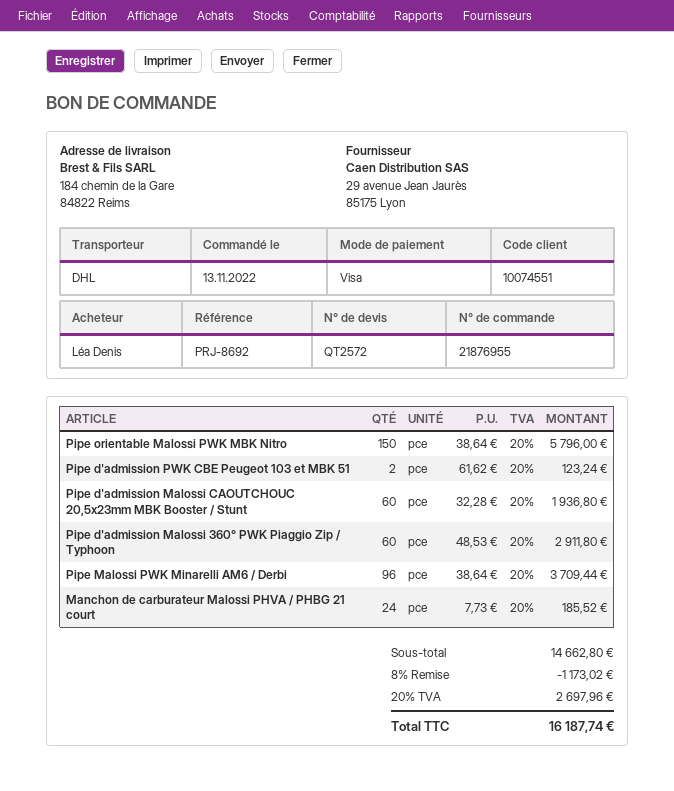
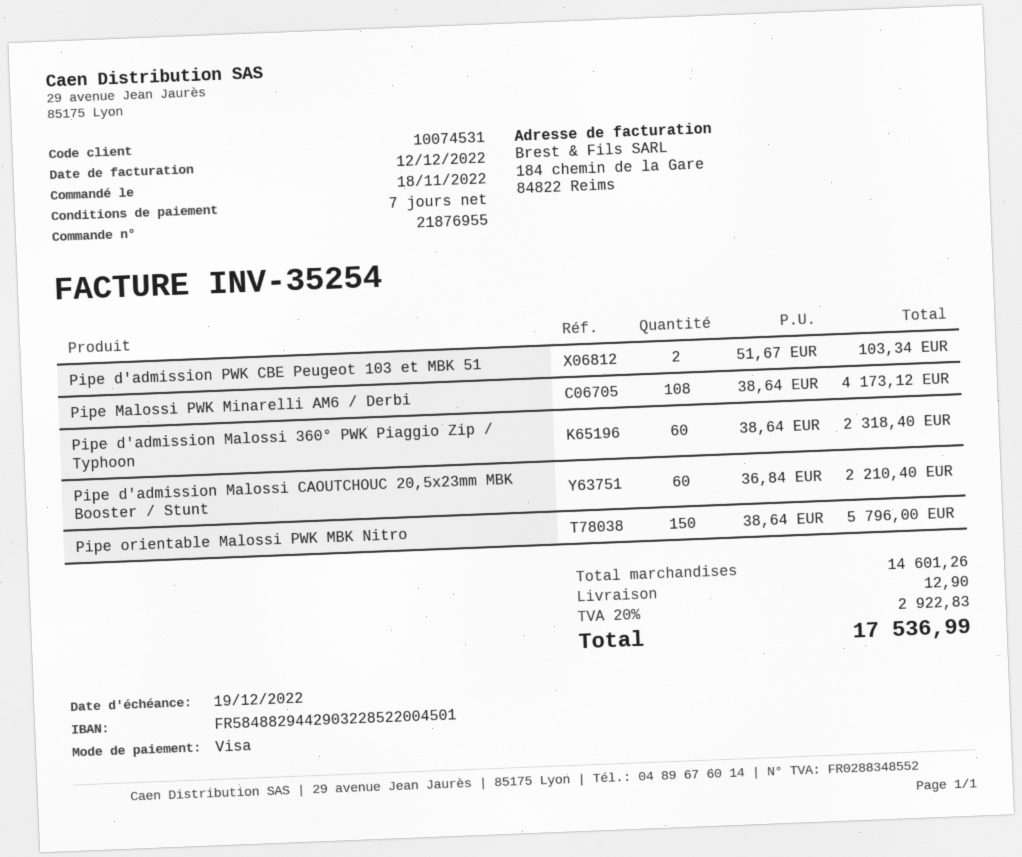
order date: 2022-11-13 -> 2022-11-18
customer number: 10074551 -> 10074531
Pipe d'admission PWK CBE Peugeot 103 et MBK 51: 2 x 61.62 = 123.24 -> 2 x 51.67 = 103.34
Pipe d'admission Malossi CAOUTCHOUC 20,5x23mm MBK Booster / Stunt: 60 x 32.28 = 1936.80 -> 60 x 36.84 = 2210.40
Pipe d'admission Malossi 360° PWK Piaggio Zip / Typhoon: 60 x 48.53 = 2911.80 -> 60 x 38.64 = 2318.40
Pipe Malossi PWK Minarelli AM6 / Derbi: 96 x 38.64 = 3709.44 -> 108 x 38.64 = 4173.12
Manchon de carburateur Malossi PHVA / PHBG 21 court: 24 x 7.73 = 185.52 -> none
subtotal: 14662.80 -> 14601.26
discount: 8% = 1173.02 -> none
shipping: none -> 12.90
tax: 20% = 2697.96 -> 20% = 2922.83
total: 16187.74 -> 17536.99

